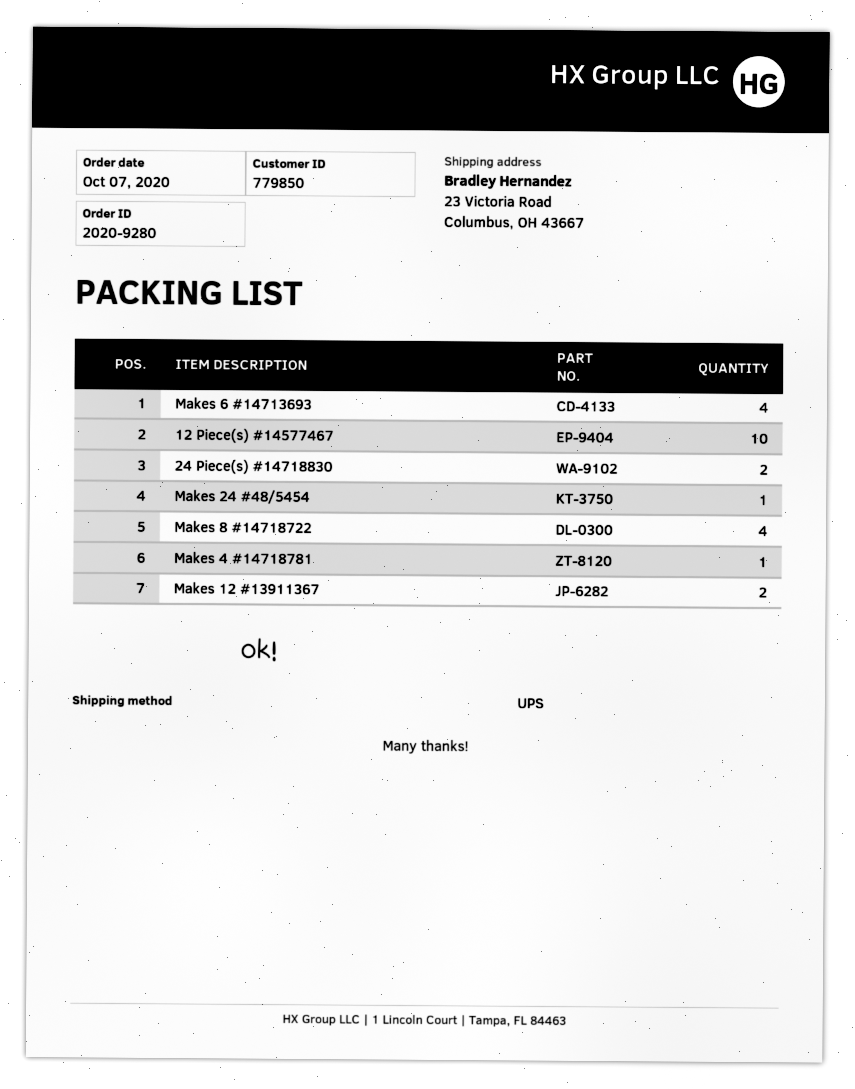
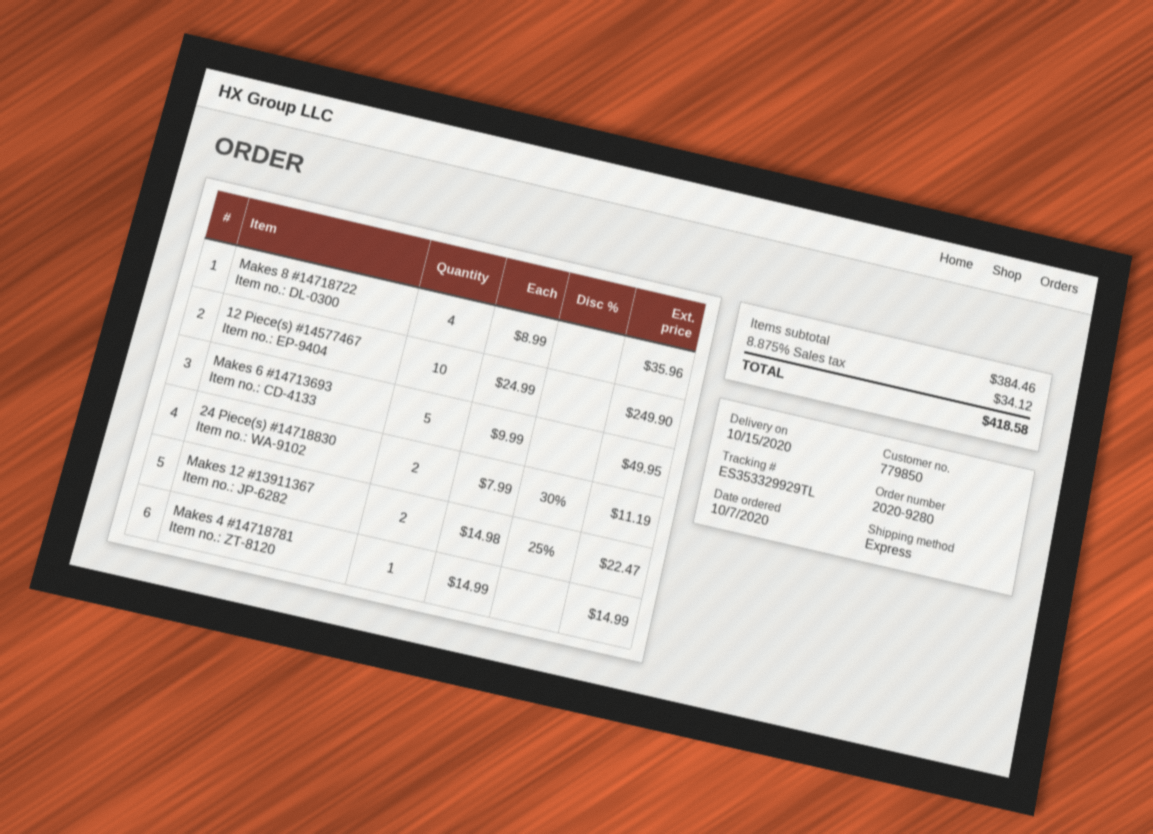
shipping method: UPS -> express
Makes 6 #14713693: 4 -> 5
Makes 24 #48/5454: 1 -> none

